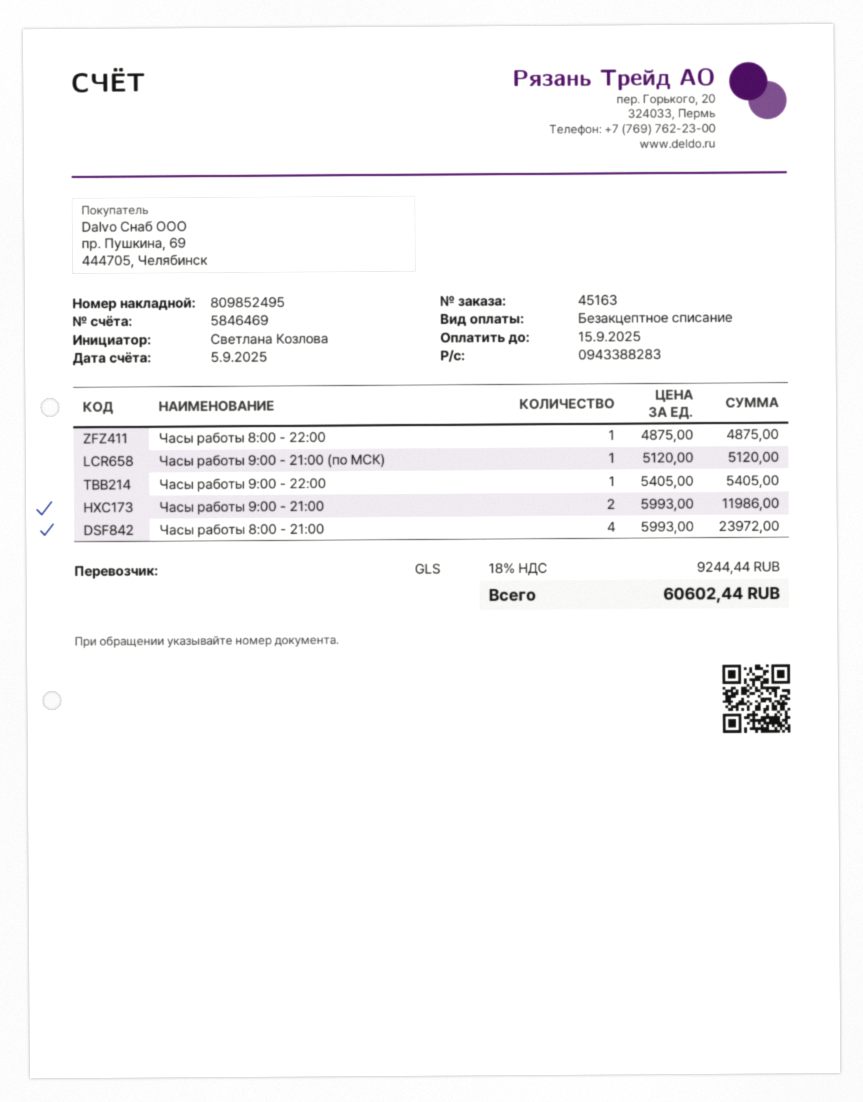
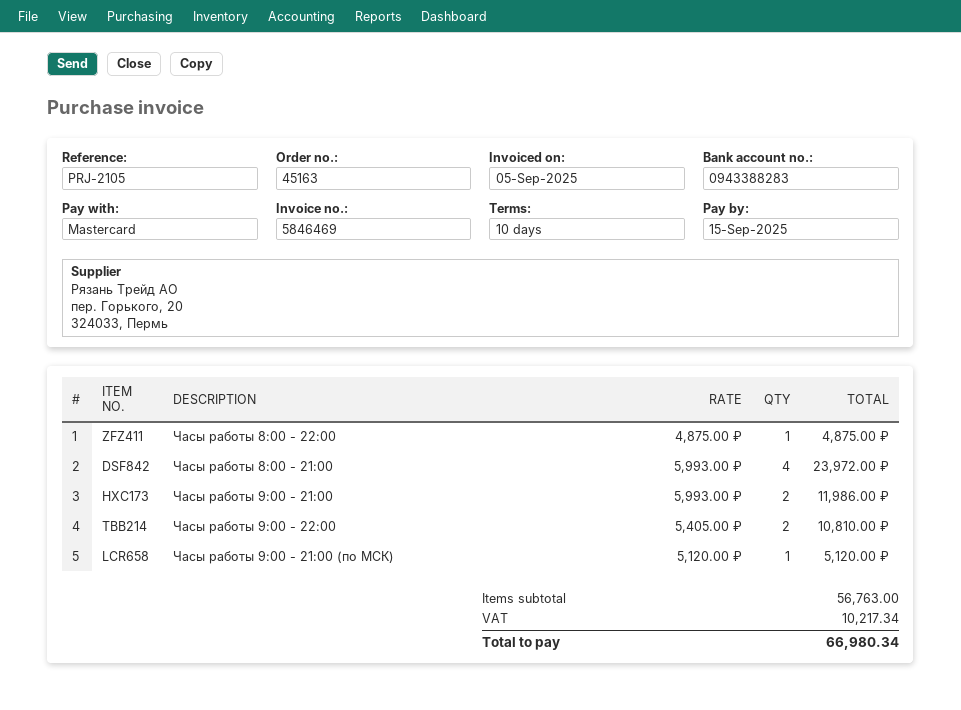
payment method: direct debit -> Mastercard
Часы работы 9:00 - 22:00: 1 x 5405.00 = 5405.00 -> 2 x 5405.00 = 10810.00
tax: 9244.44 -> 10217.34
total: 60602.44 -> 66980.34

